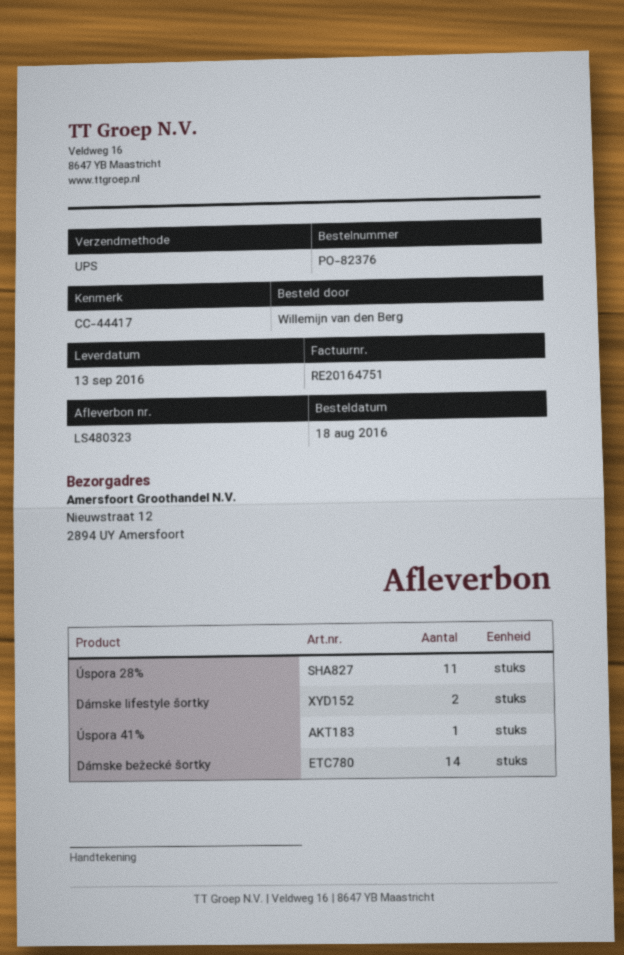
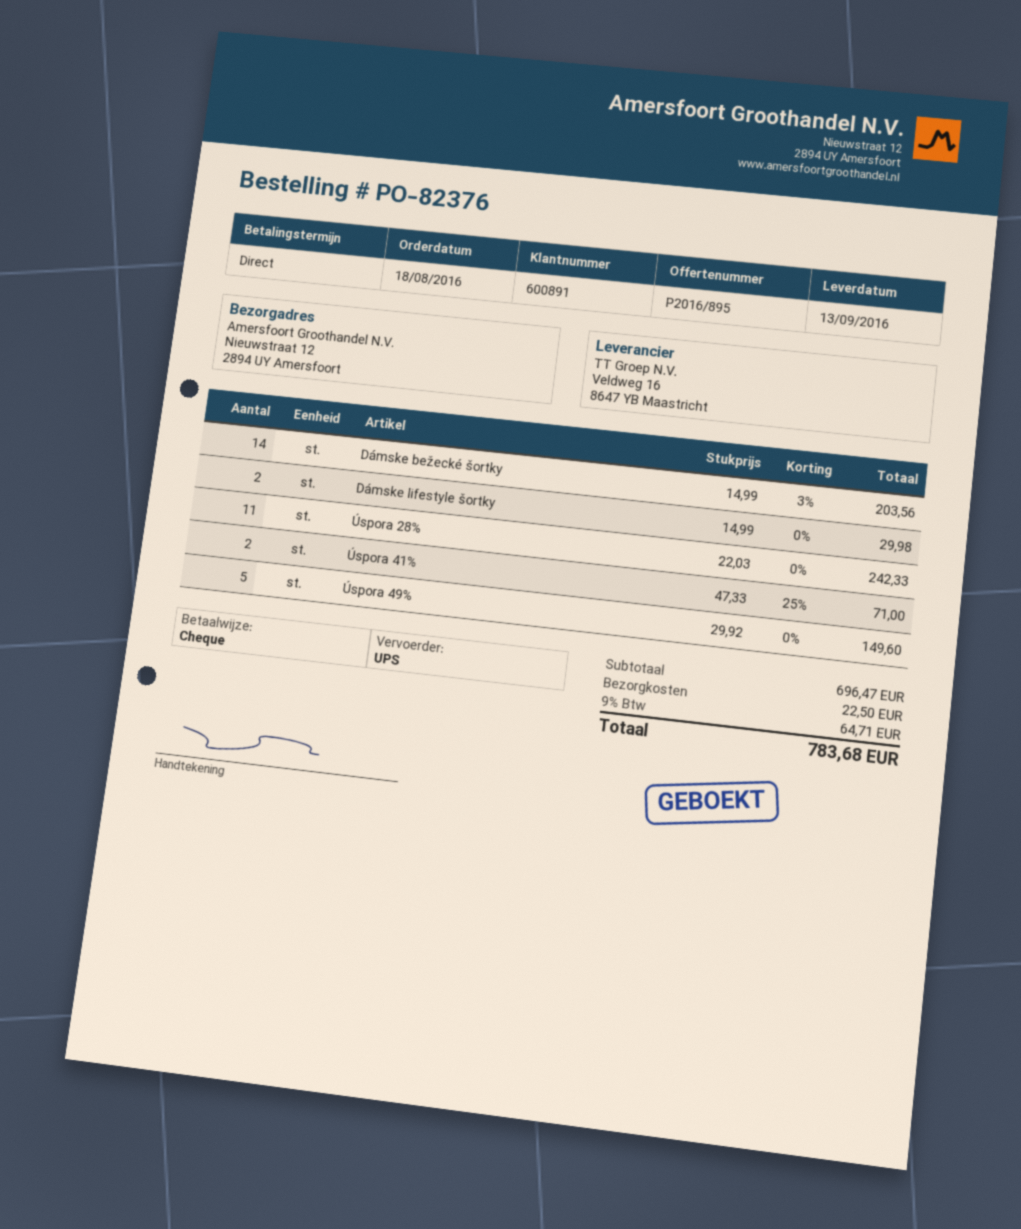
Úspora 41%: 1 -> 2
Úspora 49%: none -> 5

